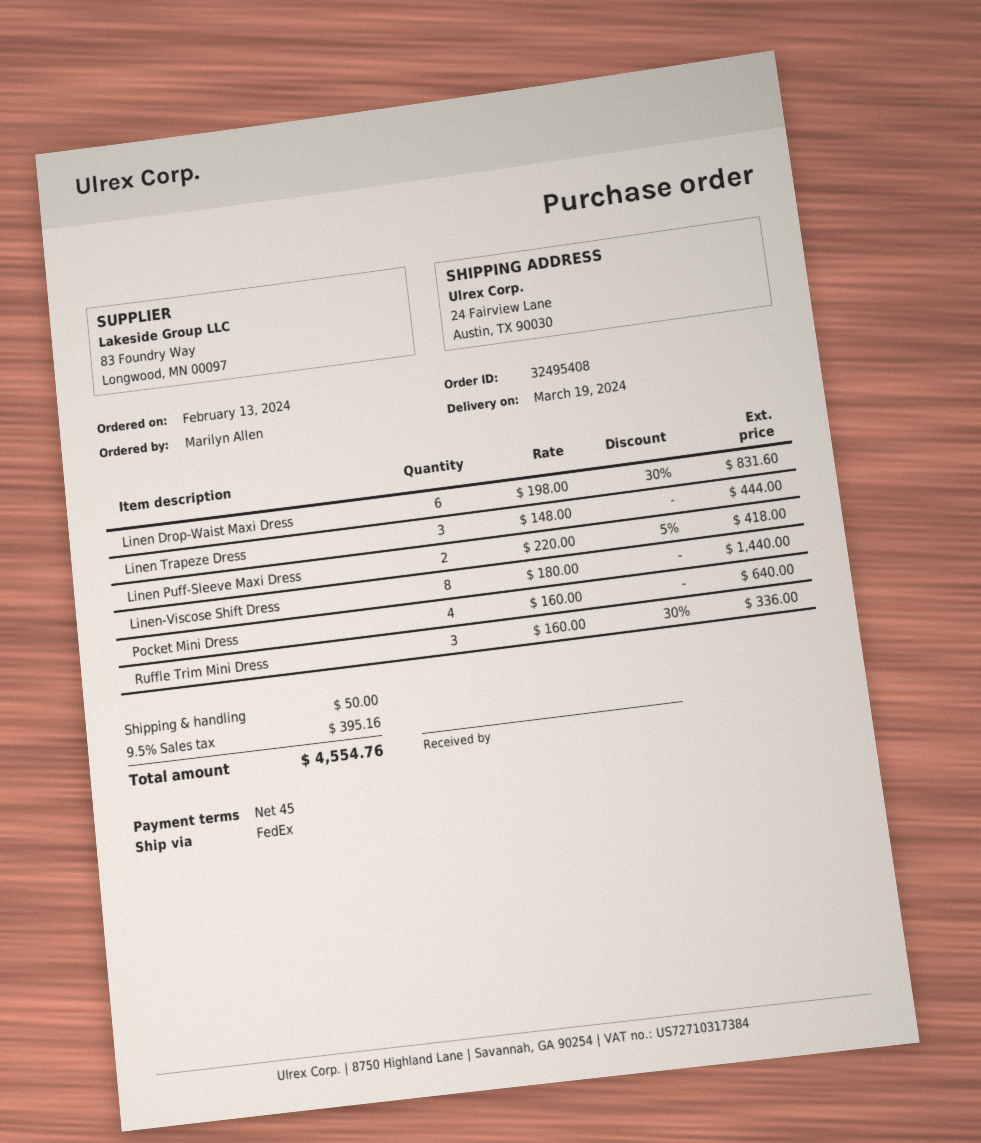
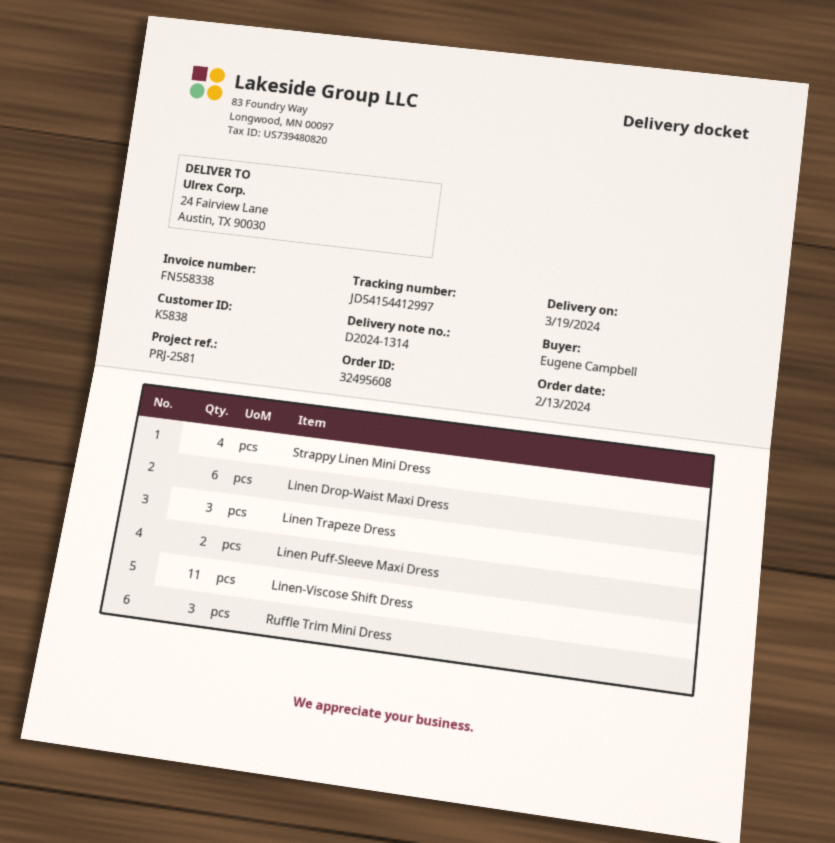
order number: 32495408 -> 32495608
ordered by: Marilyn Allen -> Eugene Campbell
Linen-Viscose Shift Dress: 8 -> 11
Pocket Mini Dress: 4 -> none
Strappy Linen Mini Dress: none -> 4

